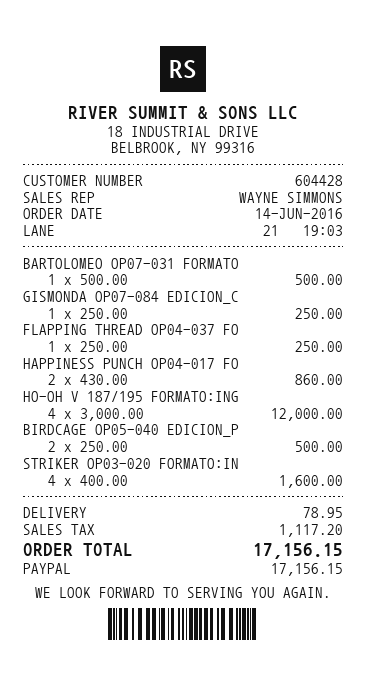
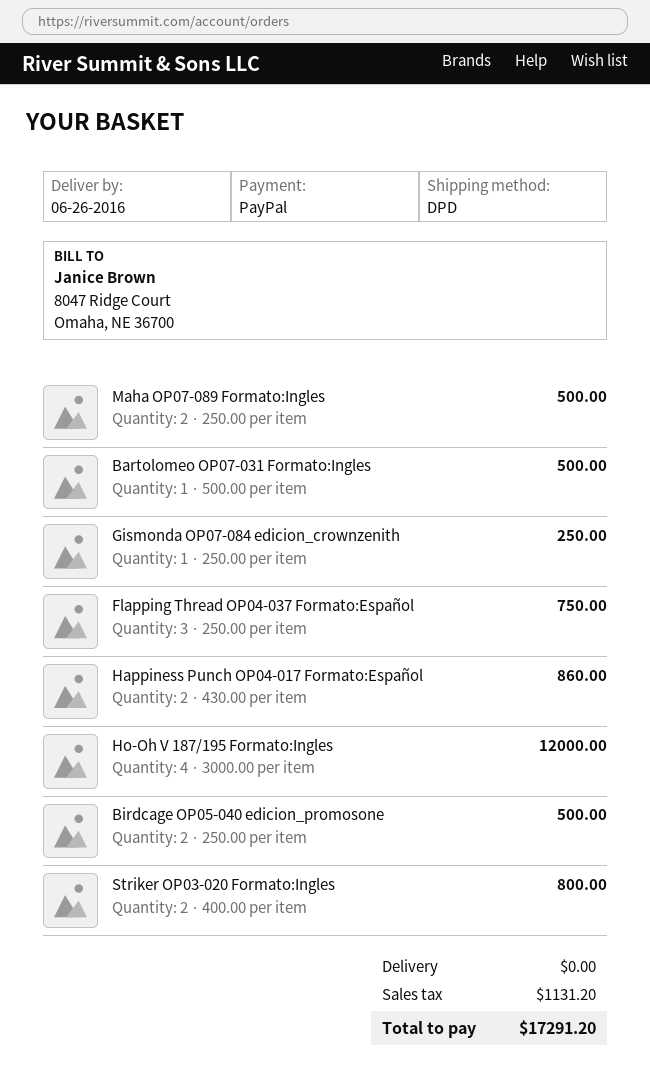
FLAPPING THREAD OP04-037 FO: 1 x 250.00 = 250.00 -> 3 x 250.00 = 750.00
STRIKER OP03-020 FORMATO:IN: 4 x 400.00 = 1600.00 -> 2 x 400.00 = 800.00
Maha OP07-089 Formato:Ingles: none -> 2 x 250.00 = 500.00
shipping: 78.95 -> 0.00
tax: 1117.20 -> 1131.20
total: 17156.15 -> 17291.20

